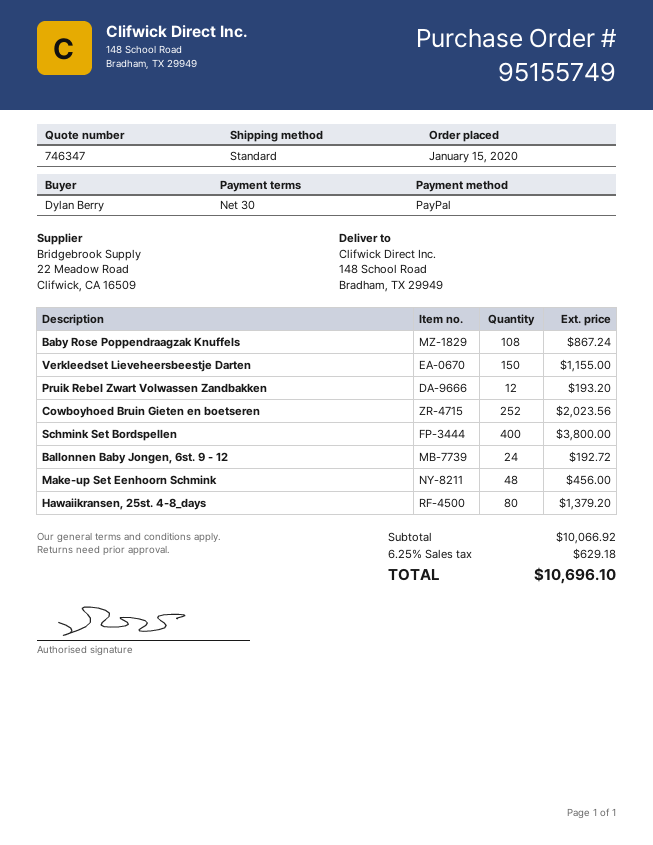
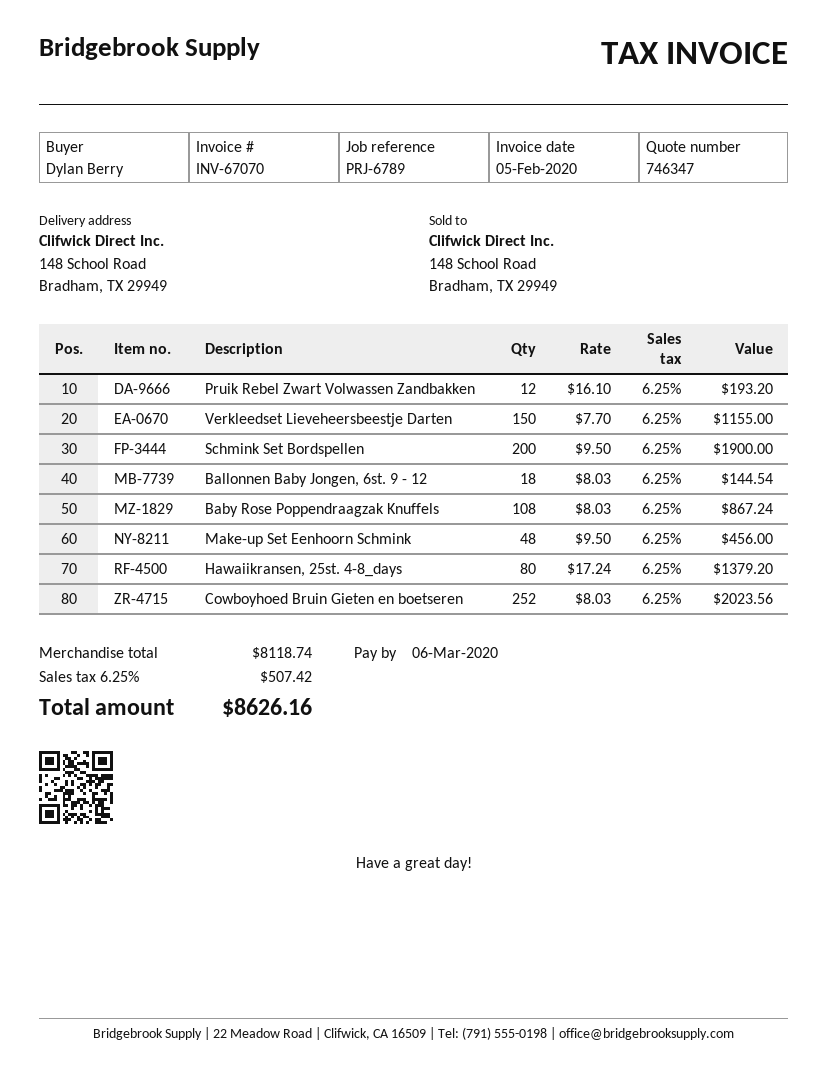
Schmink Set Bordspellen: 400 for 3800.00 -> 200 for 1900.00
Ballonnen Baby Jongen, 6st. 9 - 12: 24 for 192.72 -> 18 for 144.54
subtotal: 10066.92 -> 8118.74
tax: 6.25% = 629.18 -> 6.25% = 507.42
total: 10696.10 -> 8626.16

